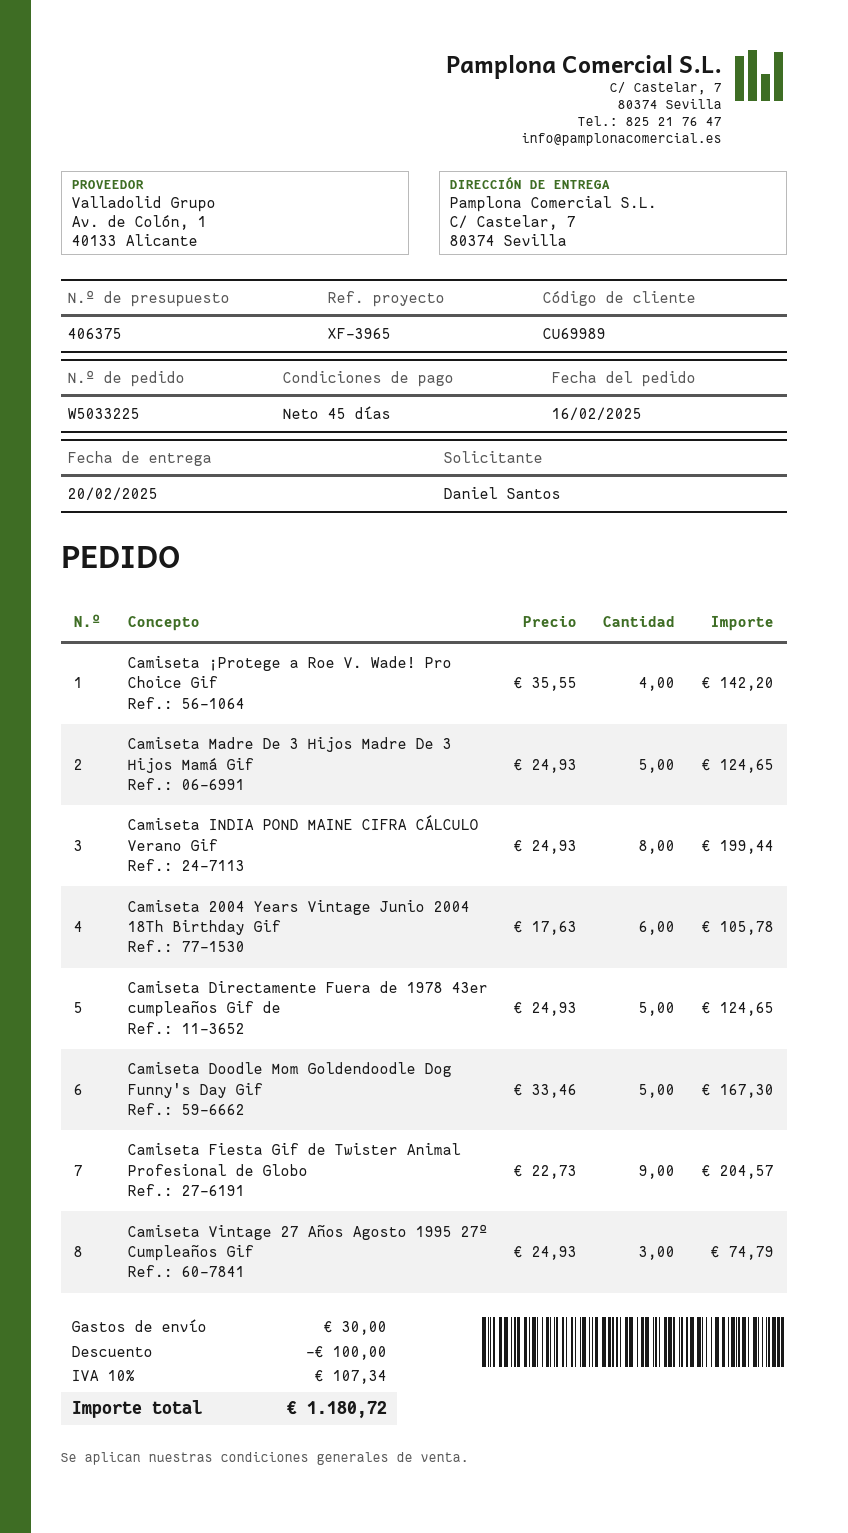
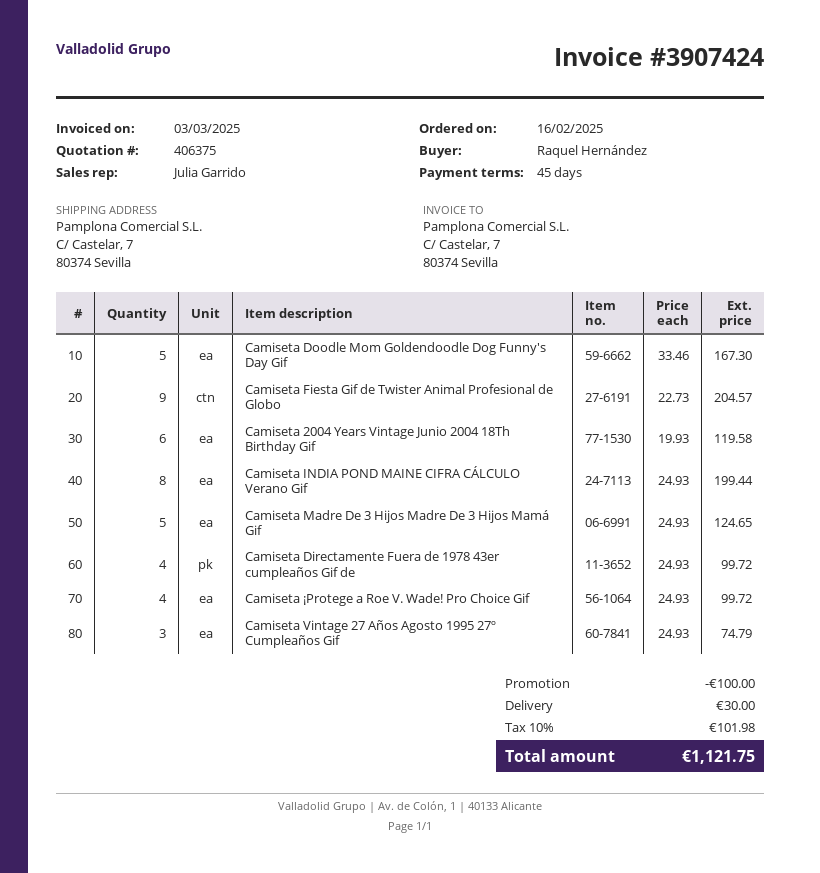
ordered by: Daniel Santos -> Raquel Hernández
Camiseta ¡Protege a Roe V. Wade! Pro Choice Gif: 4 x 35.55 = 142.20 -> 4 x 24.93 = 99.72
Camiseta 2004 Years Vintage Junio 2004 18Th Birthday Gif: 6 x 17.63 = 105.78 -> 6 x 19.93 = 119.58
Camiseta Directamente Fuera de 1978 43er cumpleaños Gif de: 5 x 24.93 = 124.65 -> 4 x 24.93 = 99.72
tax: 10% = 107.34 -> 10% = 101.98
total: 1180.72 -> 1121.75

